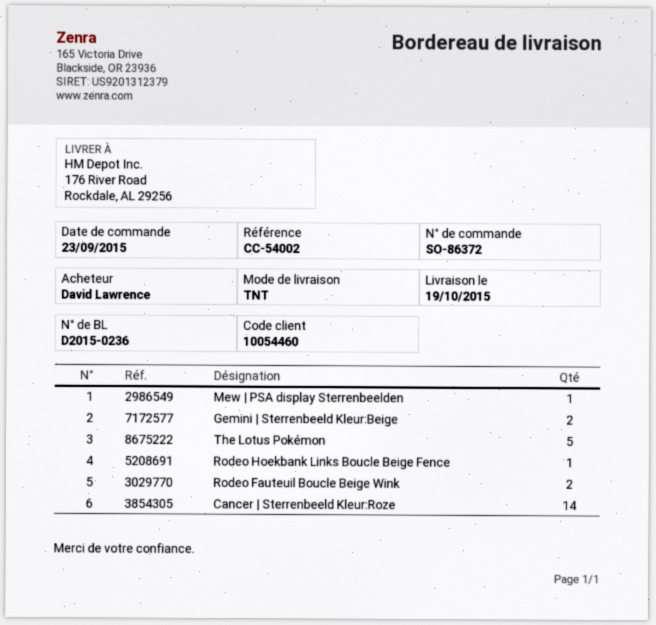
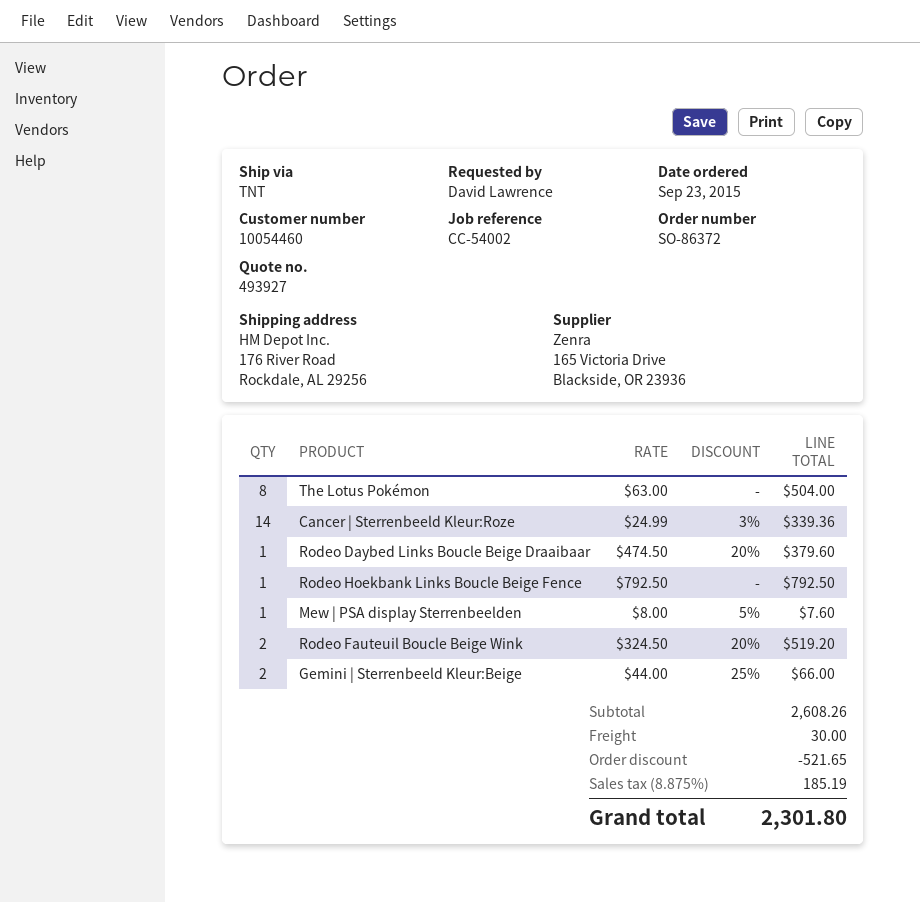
The Lotus Pokémon: 5 -> 8
Rodeo Daybed Links Boucle Beige Draaibaar: none -> 1

